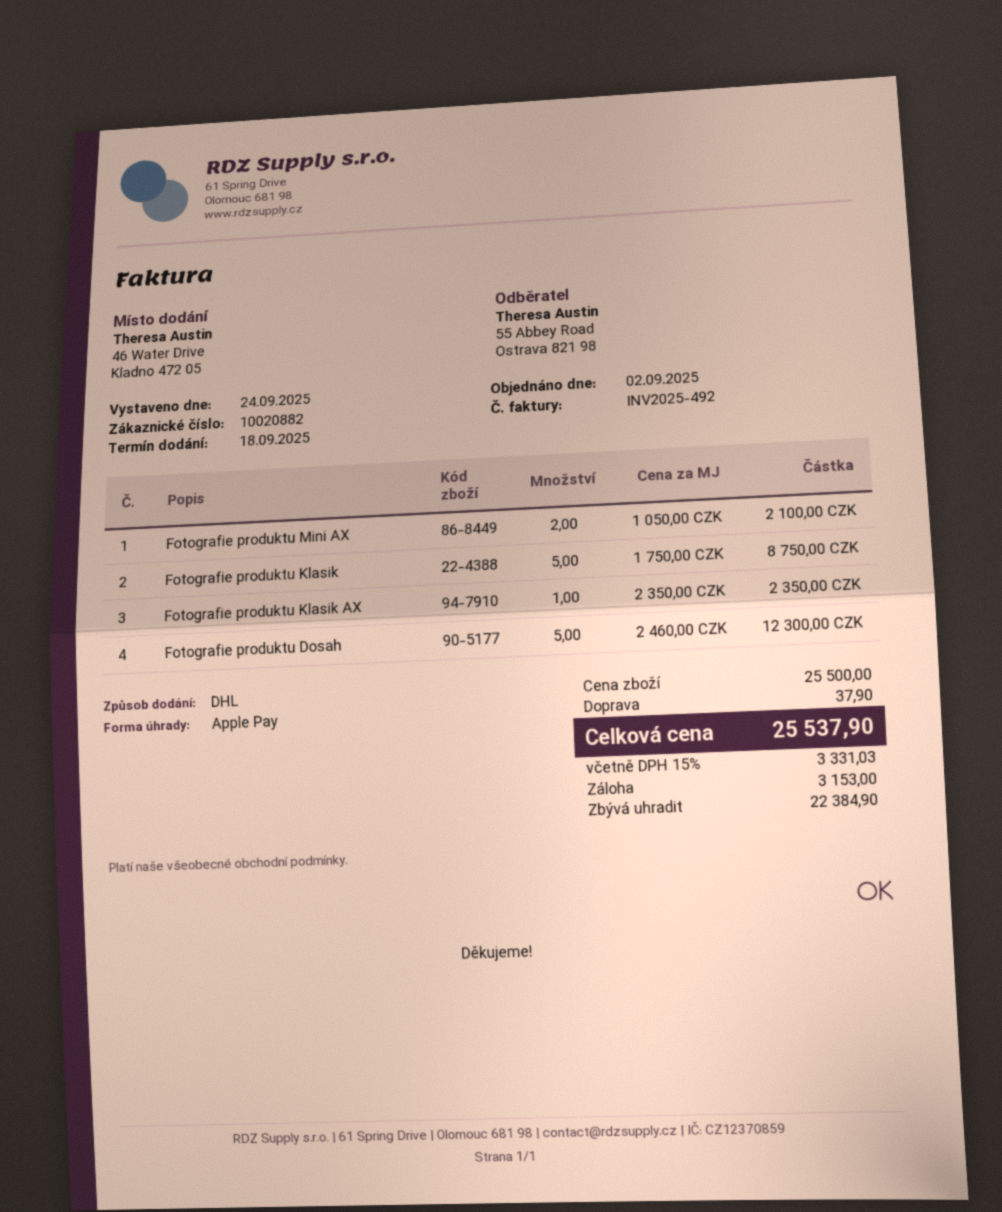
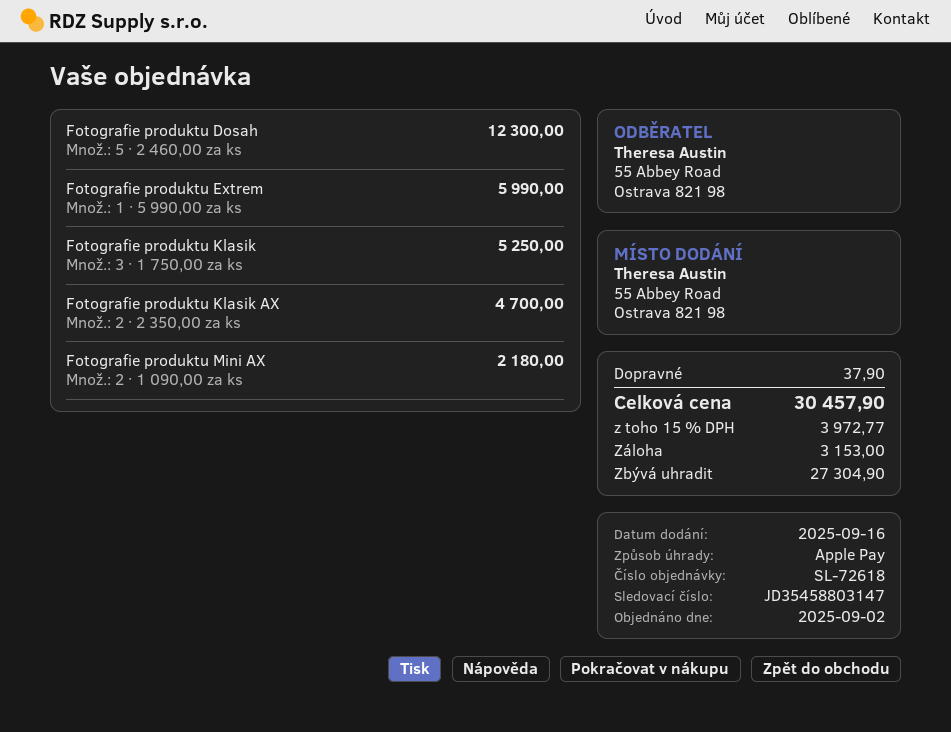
delivery date: 2025-09-18 -> 2025-09-16
ship to: 46 Water Drive, Kladno 472 05 -> 55 Abbey Road, Ostrava 821 98
Fotografie produktu Mini AX: 2 x 1050.00 = 2100.00 -> 2 x 1090.00 = 2180.00
Fotografie produktu Klasik: 5 x 1750.00 = 8750.00 -> 3 x 1750.00 = 5250.00
Fotografie produktu Klasik AX: 1 x 2350.00 = 2350.00 -> 2 x 2350.00 = 4700.00
Fotografie produktu Extrem: none -> 1 x 5990.00 = 5990.00
tax: 15% = 3331.03 -> 15% = 3972.77
total: 25537.90 -> 30457.90
balance: 22384.90 -> 27304.90

